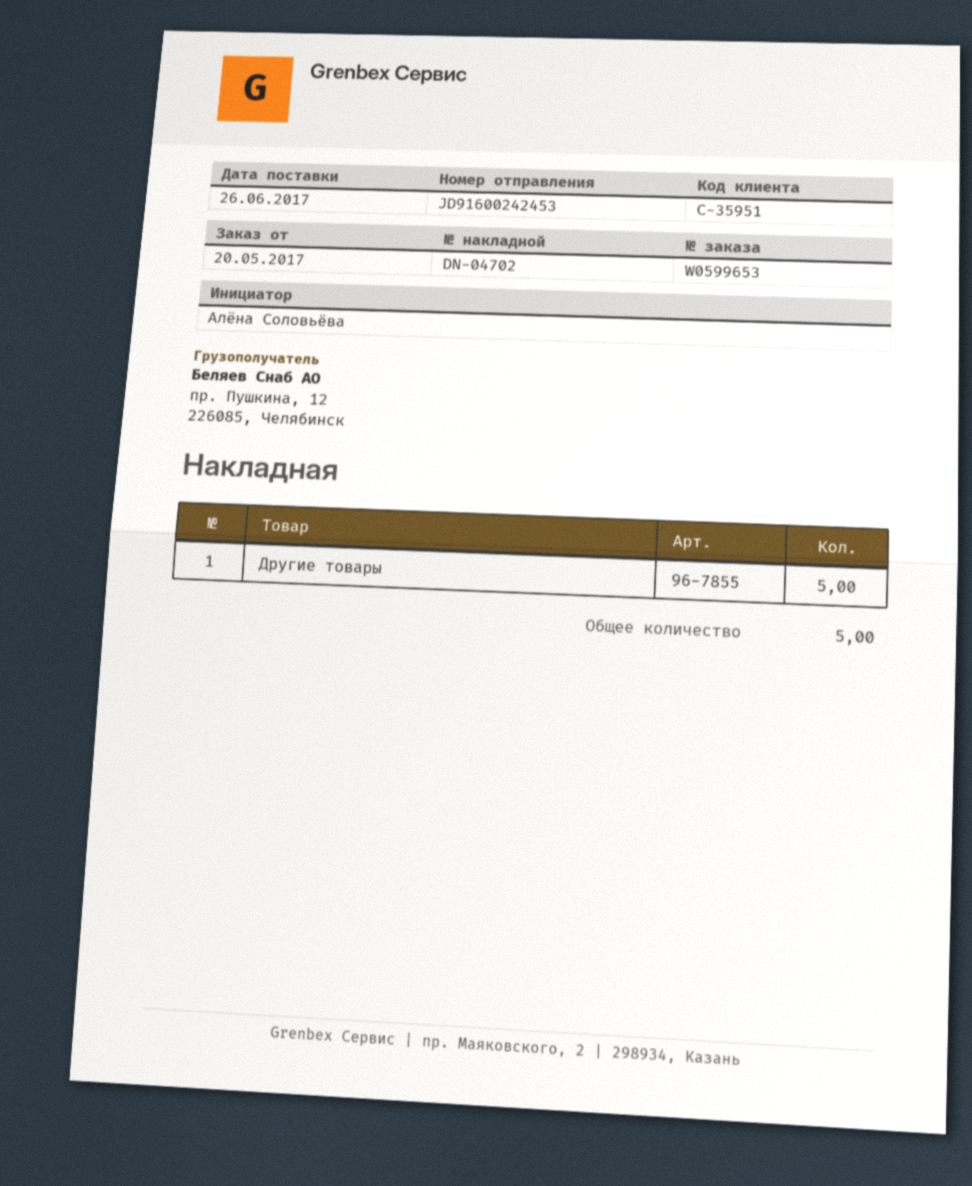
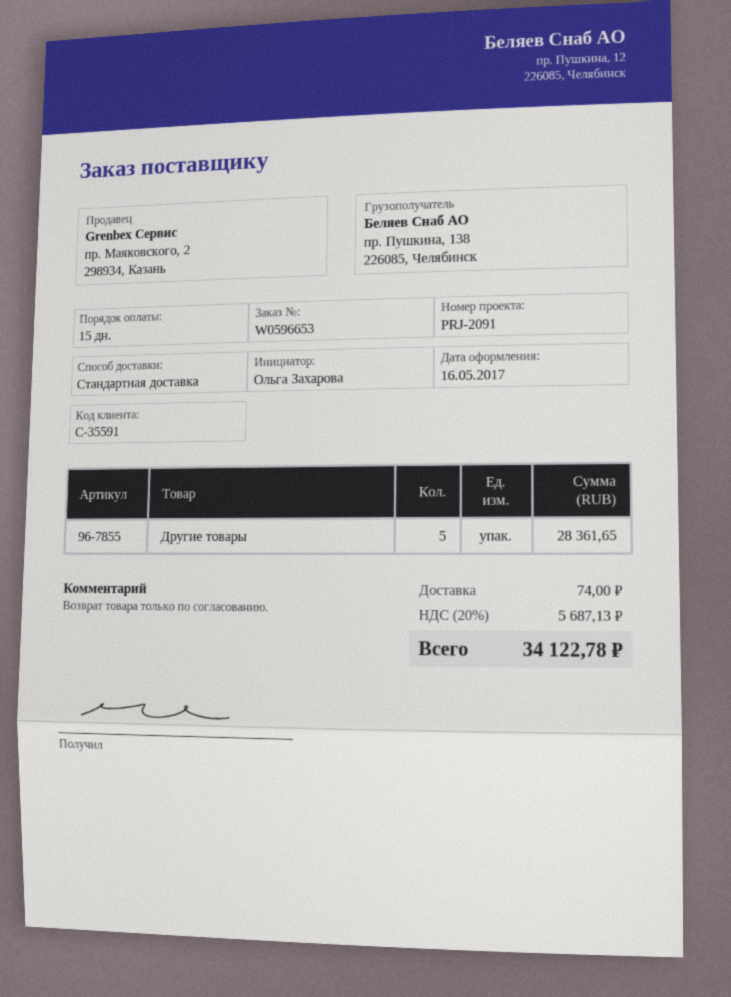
order number: W0599653 -> W0596653
order date: 2017-05-20 -> 2017-05-16
customer number: C-35951 -> C-35591
ordered by: Алёна Соловьёва -> Ольга Захарова
ship to: пр. Пушкина, 12, 226085, Челябинск -> пр. Пушкина, 138, 226085, Челябинск

